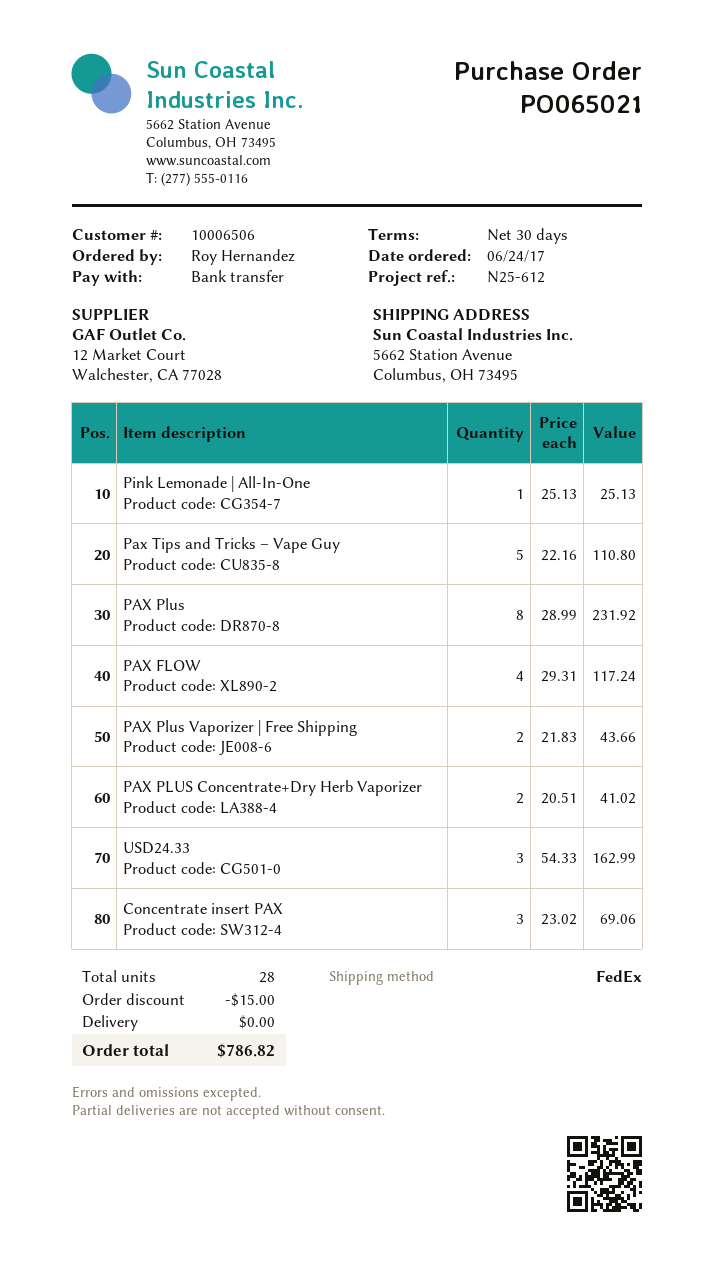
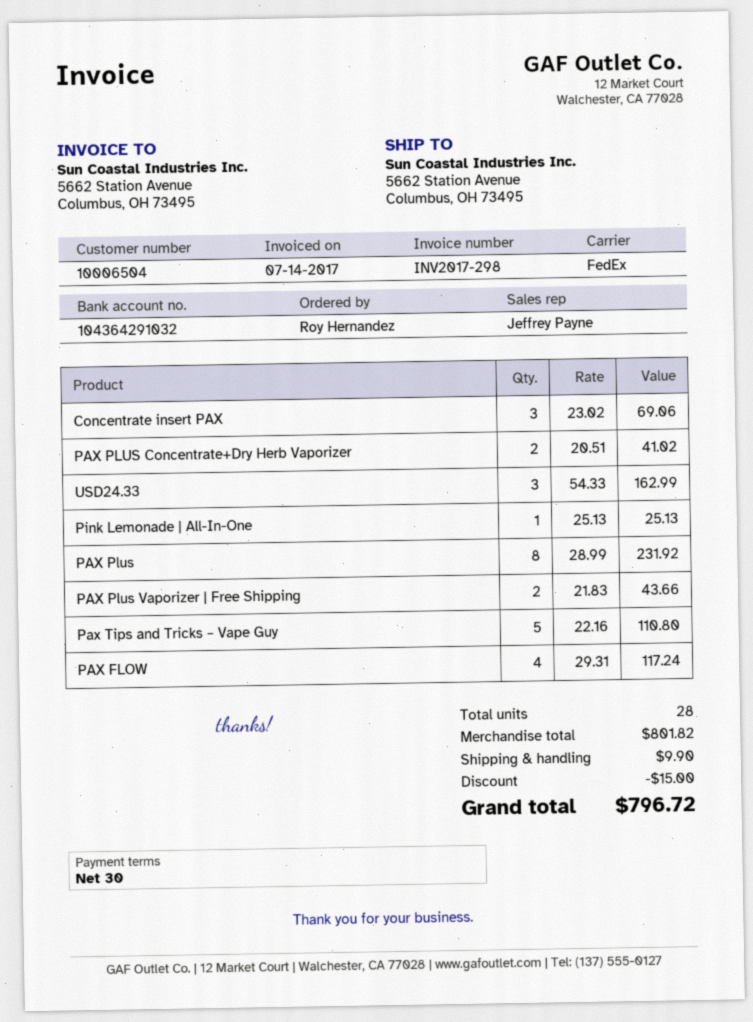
customer number: 10006506 -> 10006504
shipping: 0.00 -> 9.90
total: 786.82 -> 796.72

